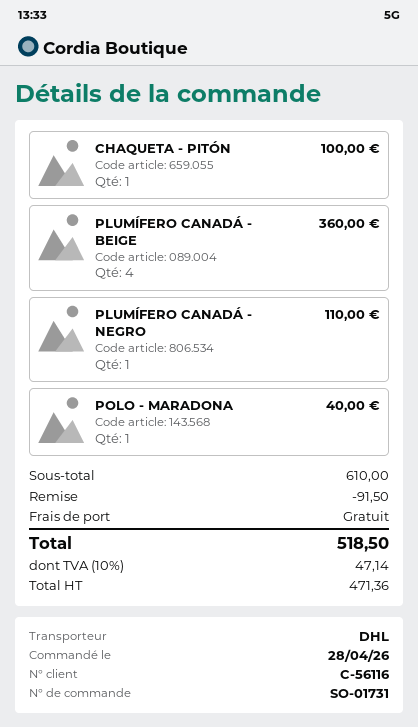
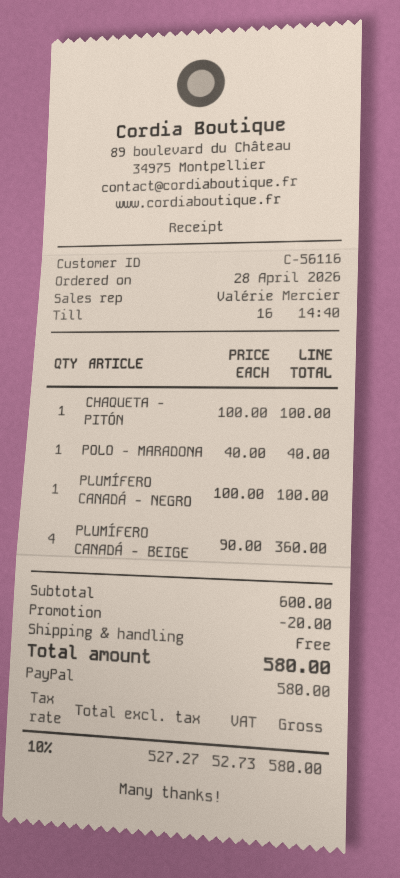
PLUMÍFERO CANADÁ - NEGRO: 1 for 110.00 -> 1 for 100.00
subtotal: 610.00 -> 600.00
discount: 91.50 -> 20.00
net: 471.36 -> 527.27
tax: 10% = 47.14 -> 10% = 52.73
total: 518.50 -> 580.00

